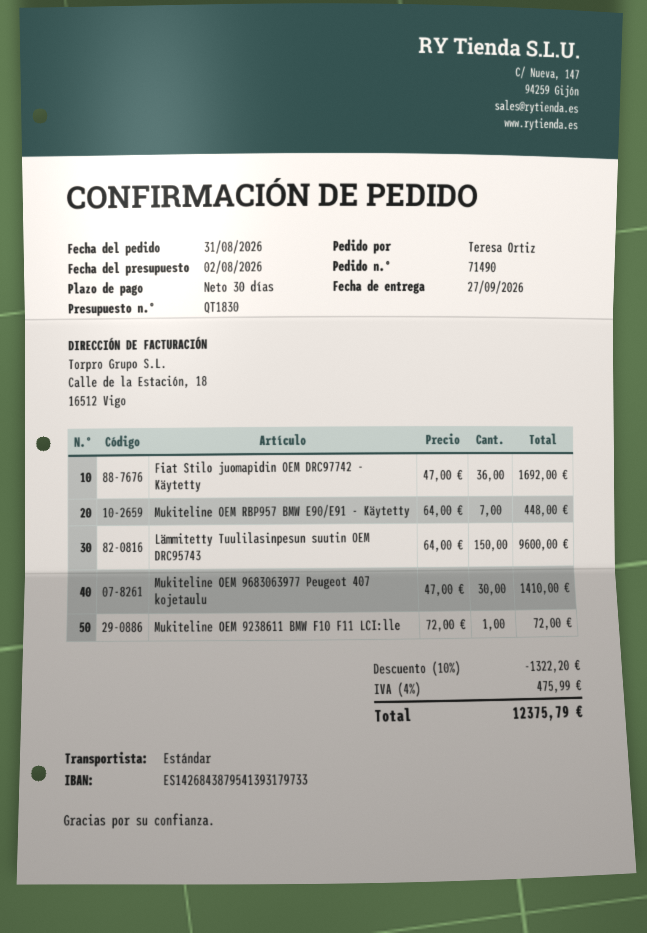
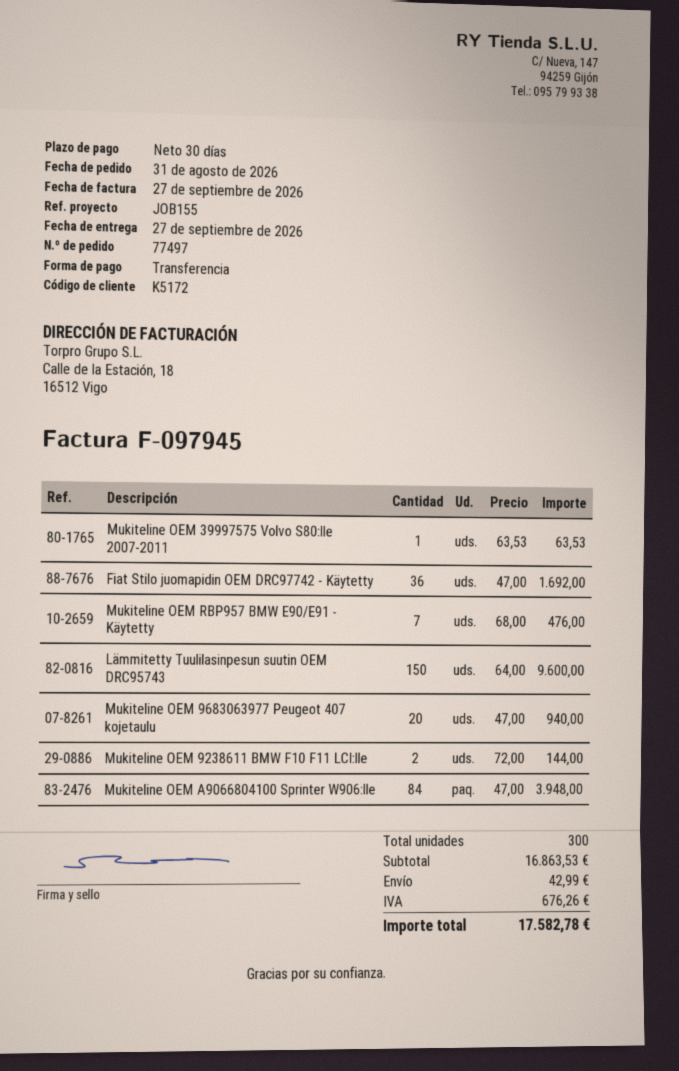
order number: 71490 -> 77497
Mukiteline OEM RBP957 BMW E90/E91 - Käytetty: 7 x 64.00 = 448.00 -> 7 x 68.00 = 476.00
Mukiteline OEM 9683063977 Peugeot 407 kojetaulu: 30 x 47.00 = 1410.00 -> 20 x 47.00 = 940.00
Mukiteline OEM 9238611 BMW F10 F11 LCI:lle: 1 x 72.00 = 72.00 -> 2 x 72.00 = 144.00
Mukiteline OEM 39997575 Volvo S80:lle 2007-2011: none -> 1 x 63.53 = 63.53
Mukiteline OEM A9066804100 Sprinter W906:lle: none -> 84 x 47.00 = 3948.00
discount: 10% = 1322.20 -> none
shipping: none -> 42.99
tax: 475.99 -> 676.26
total: 12375.79 -> 17582.78

